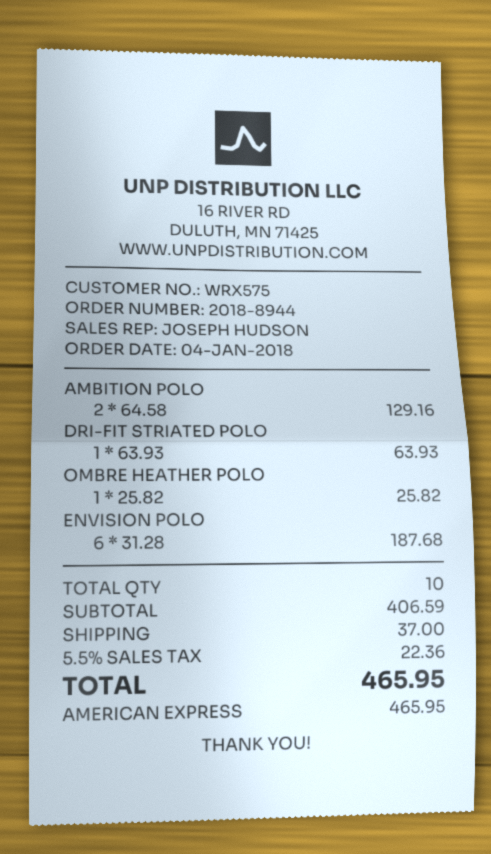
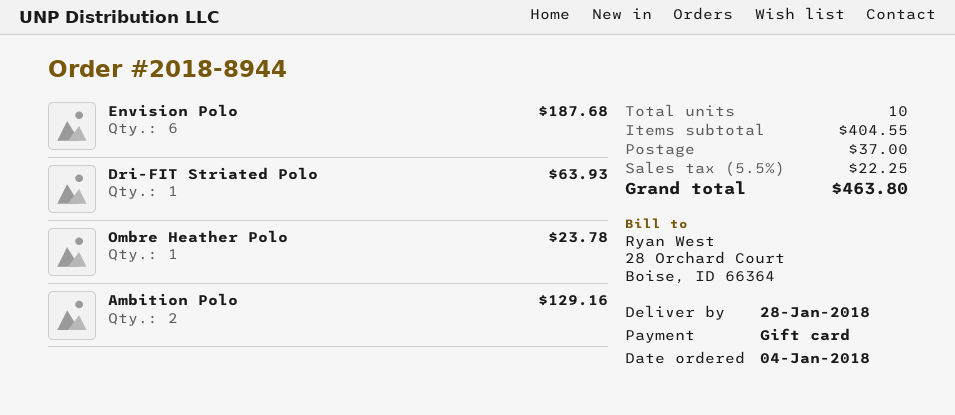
payment method: American Express -> gift card
OMBRE HEATHER POLO: 1 for 25.82 -> 1 for 23.78
subtotal: 406.59 -> 404.55
tax: 5.5% = 22.36 -> 5.5% = 22.25
total: 465.95 -> 463.80

